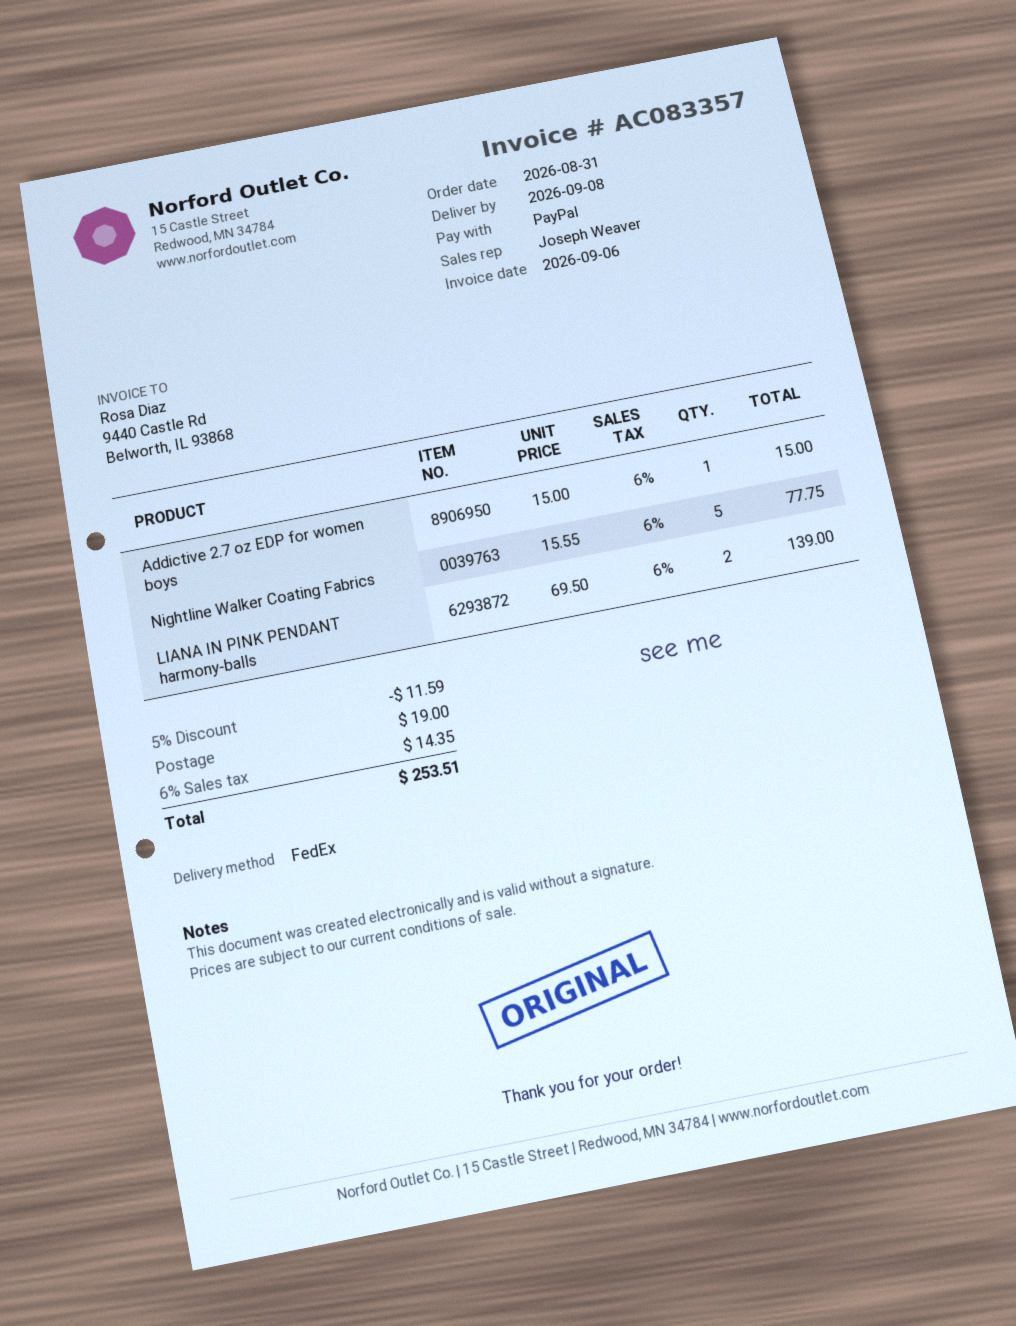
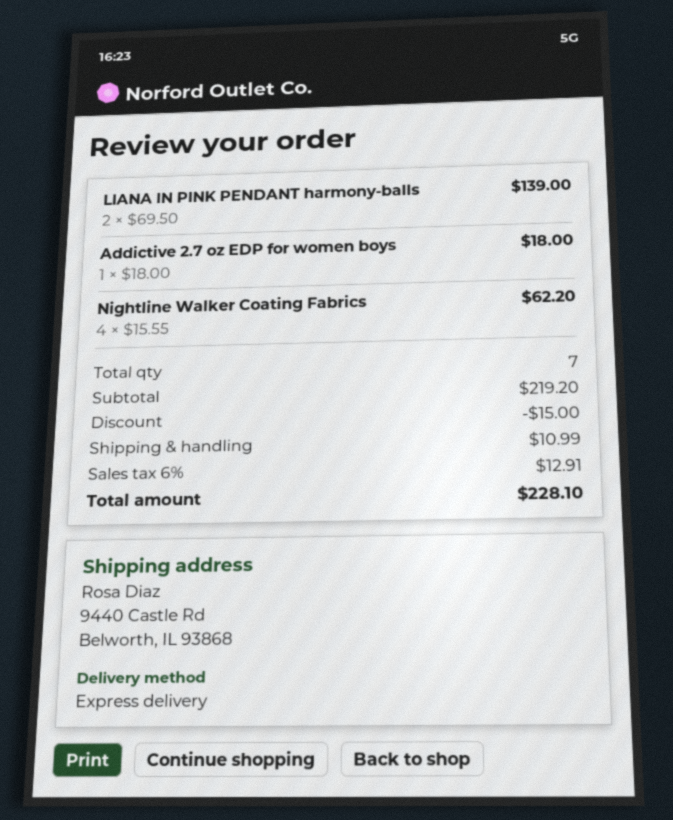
shipping method: FedEx -> express
Addictive 2.7 oz EDP for women boys: 1 x 15.00 = 15.00 -> 1 x 18.00 = 18.00
Nightline Walker Coating Fabrics: 5 x 15.55 = 77.75 -> 4 x 15.55 = 62.20
discount: 11.59 -> 15.00
shipping: 19.00 -> 10.99
tax: 6% = 14.35 -> 6% = 12.91
total: 253.51 -> 228.10

